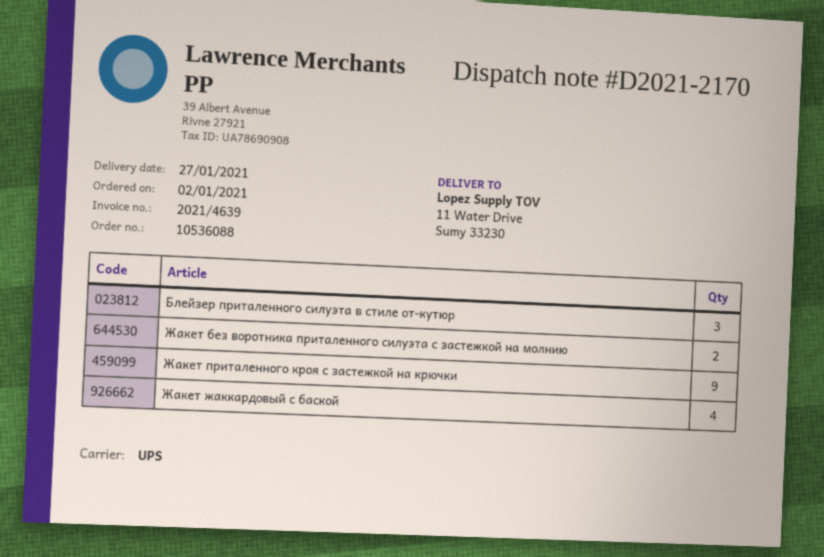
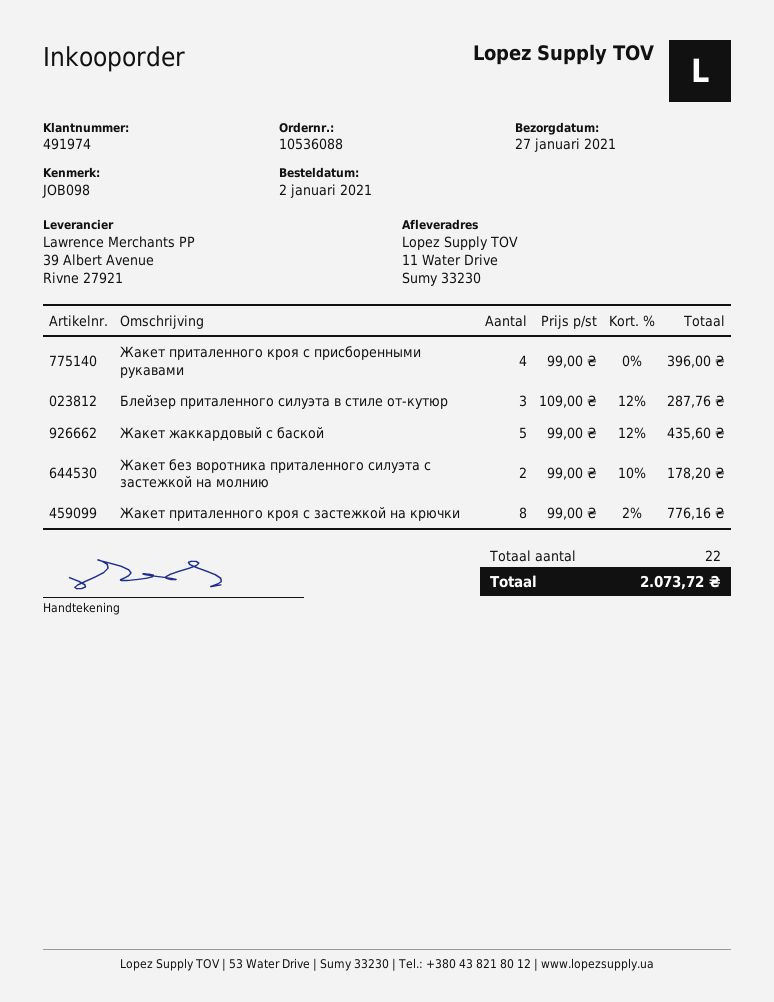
Жакет приталенного кроя с застежкой на крючки: 9 -> 8
Жакет жаккардовый с баской: 4 -> 5
Жакет приталенного кроя с присборенными рукавами: none -> 4

